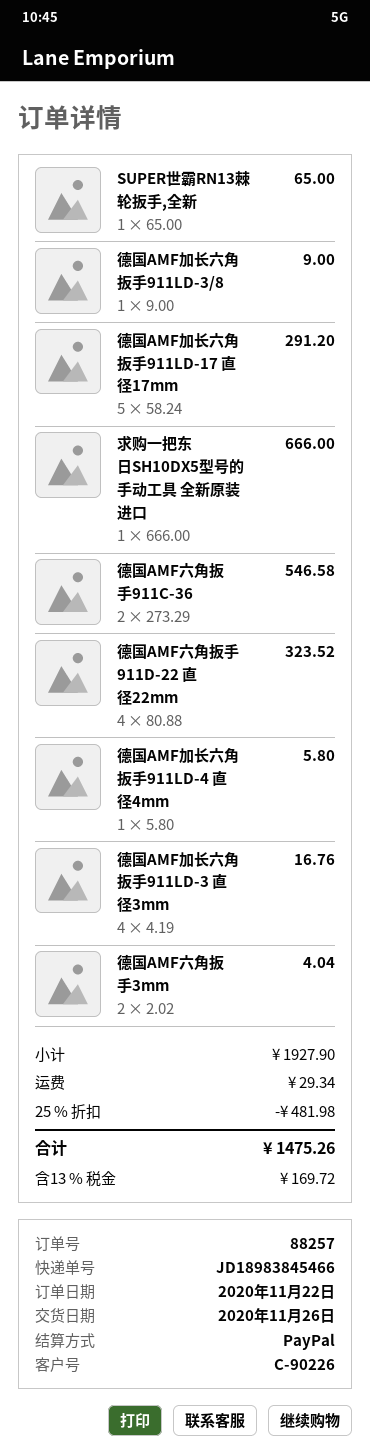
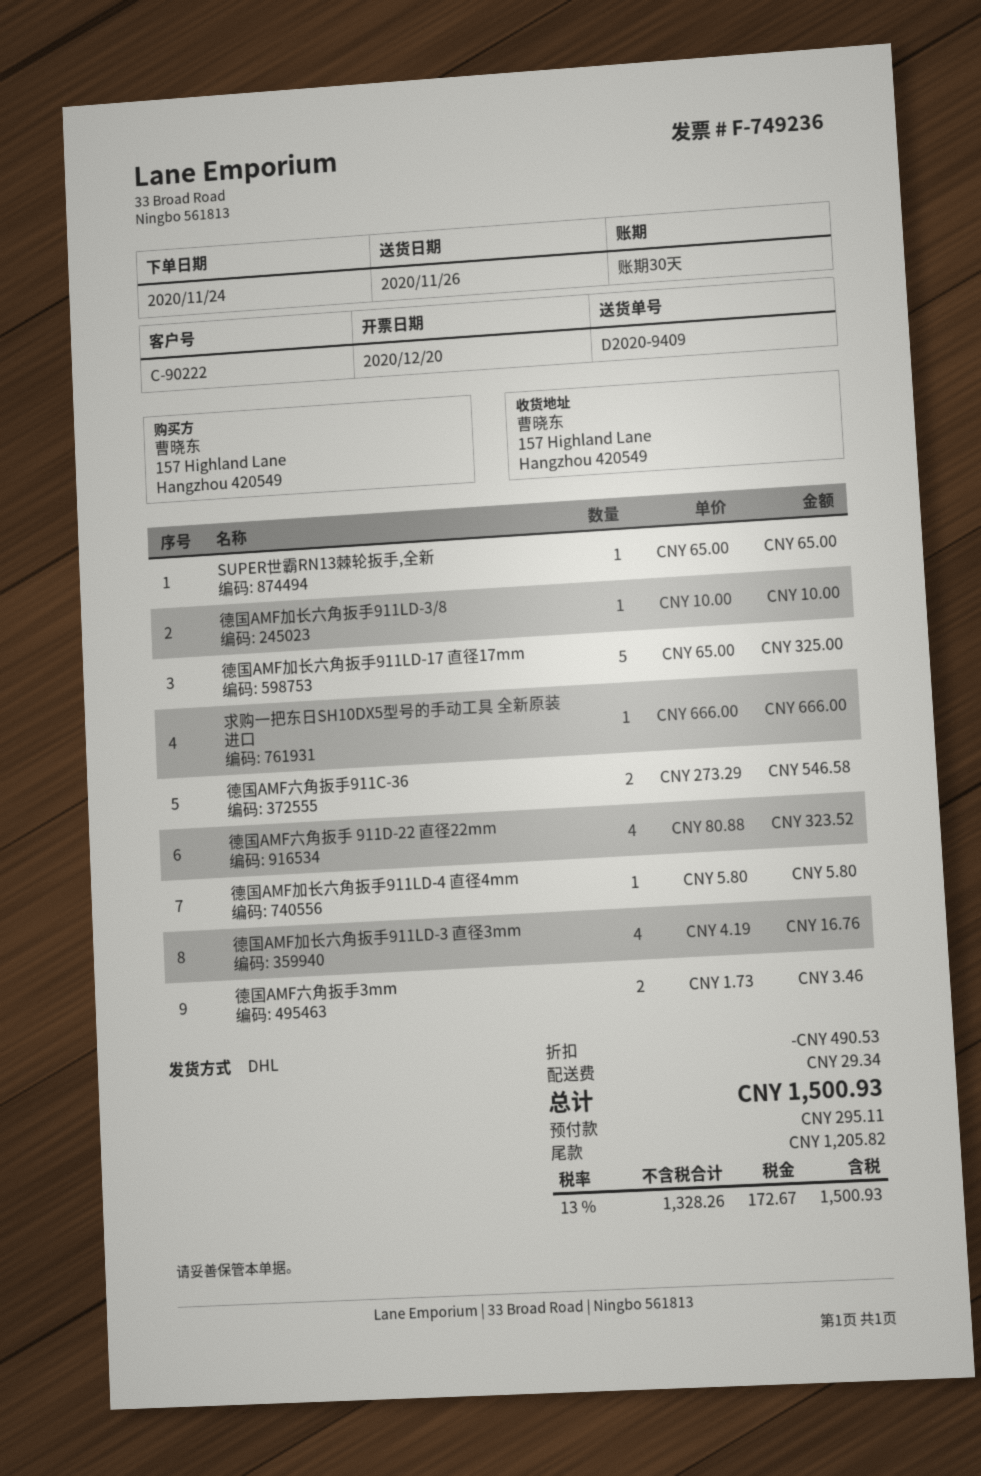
order date: 2020-11-22 -> 2020-11-24
customer number: C-90226 -> C-90222
德国AMF加长六角扳手911LD-3/8: 1 x 9.00 = 9.00 -> 1 x 10.00 = 10.00
德国AMF加长六角扳手911LD-17 直径17mm: 5 x 58.24 = 291.20 -> 5 x 65.00 = 325.00
德国AMF六角扳手3mm: 2 x 2.02 = 4.04 -> 2 x 1.73 = 3.46
discount: 481.98 -> 490.53
tax: 13% = 169.72 -> 13% = 172.67
total: 1475.26 -> 1500.93

